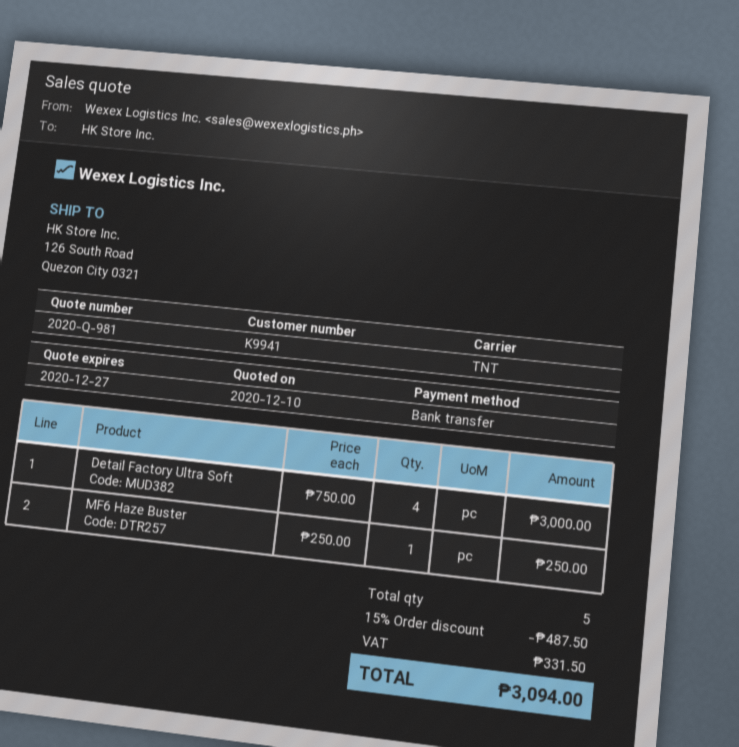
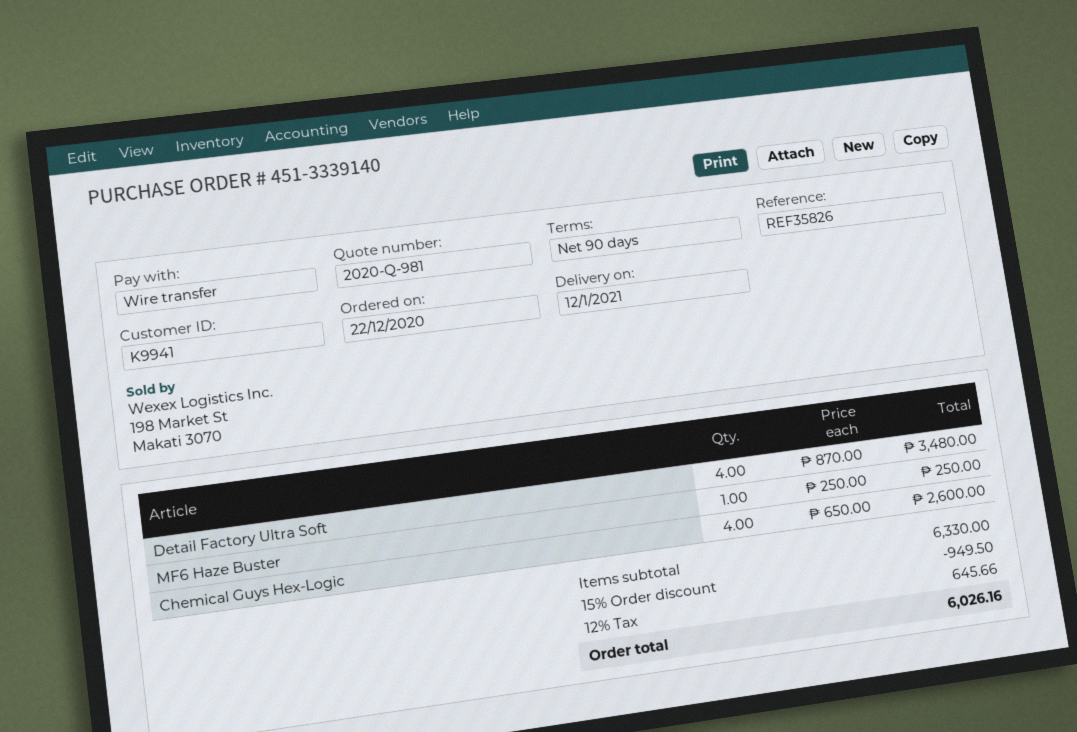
Detail Factory Ultra Soft: 4 x 750.00 = 3000.00 -> 4 x 870.00 = 3480.00
Chemical Guys Hex-Logic: none -> 4 x 650.00 = 2600.00
discount: 15% = 487.50 -> 15% = 949.50
tax: 331.50 -> 645.66
total: 3094.00 -> 6026.16

